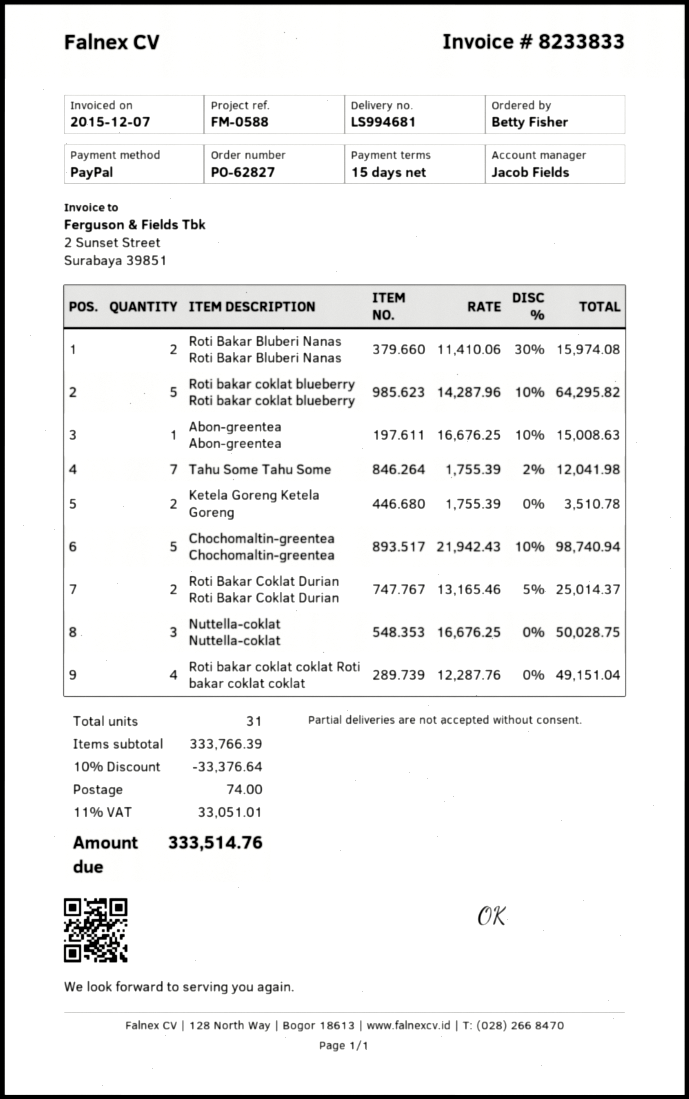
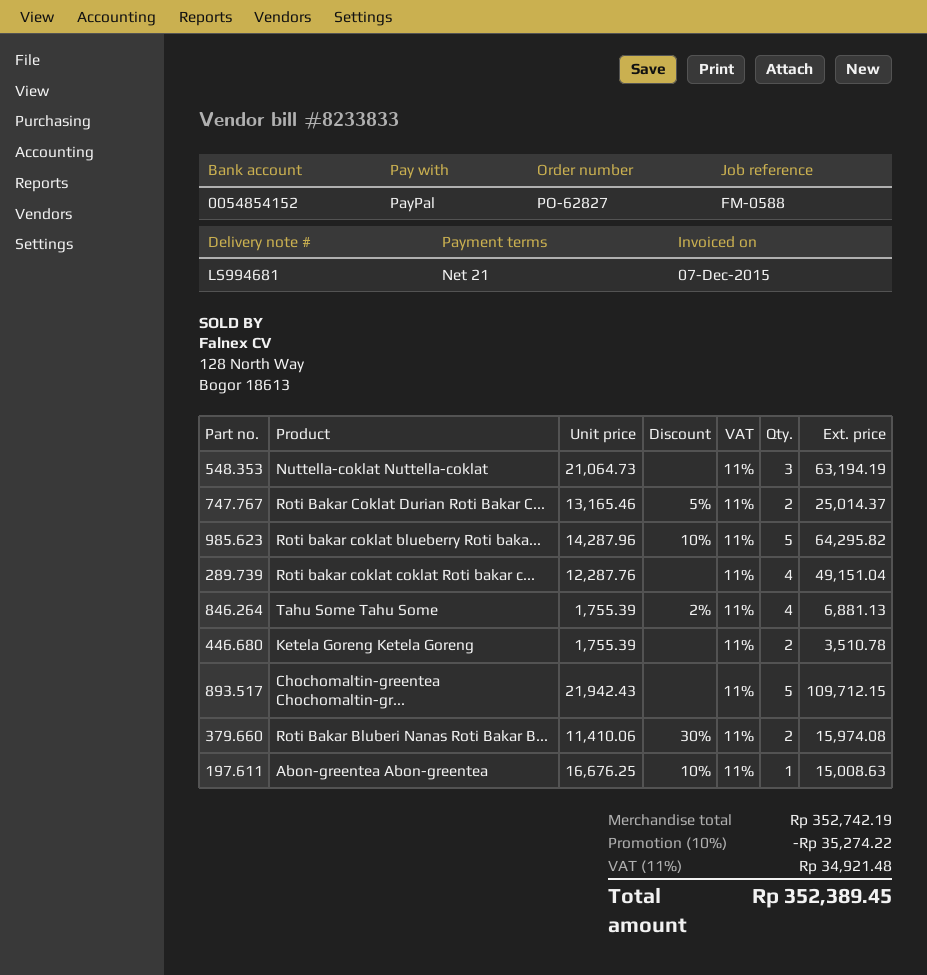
payment terms: 15 days -> 21 days
Tahu Some Tahu Some: 7 x 1755.39 - 2% = 12041.98 -> 4 x 1755.39 - 2% = 6881.13
Chochomaltin-greentea Chochomaltin-greentea: 5 x 21942.43 - 10% = 98740.94 -> 5 x 21942.43 = 109712.15
Nuttella-coklat Nuttella-coklat: 3 x 16676.25 = 50028.75 -> 3 x 21064.73 = 63194.19
subtotal: 333766.39 -> 352742.19
discount: 10% = 33376.64 -> 10% = 35274.22
shipping: 74.00 -> none
tax: 11% = 33051.01 -> 11% = 34921.48
total: 333514.76 -> 352389.45

